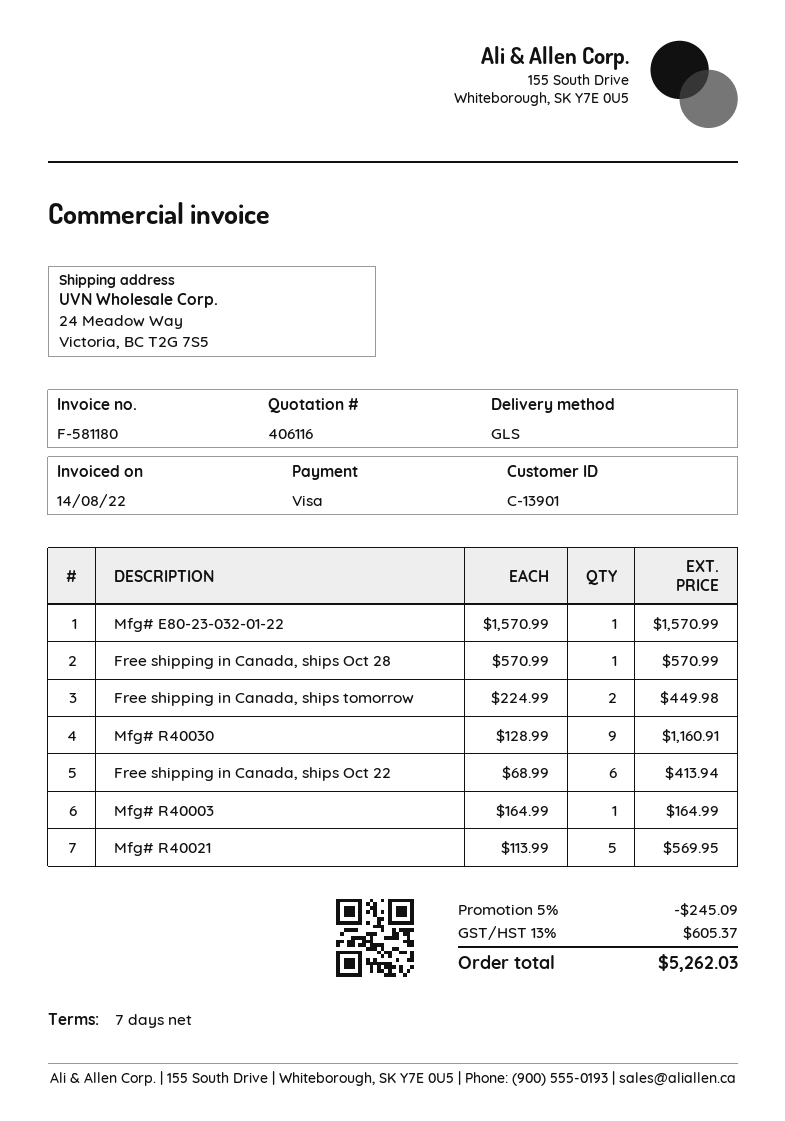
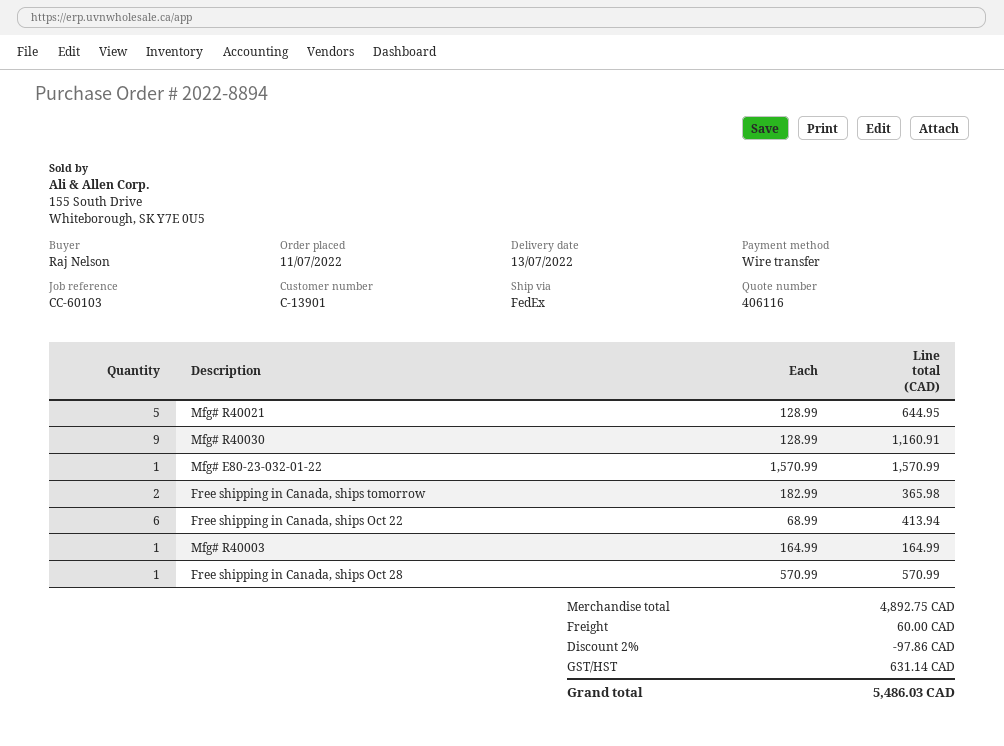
payment method: Visa -> bank transfer
shipping method: GLS -> FedEx
Free shipping in Canada, ships tomorrow: 2 x 224.99 = 449.98 -> 2 x 182.99 = 365.98
Mfg# R40021: 5 x 113.99 = 569.95 -> 5 x 128.99 = 644.95
discount: 5% = 245.09 -> 2% = 97.86
shipping: none -> 60.00
tax: 605.37 -> 631.14
total: 5262.03 -> 5486.03

